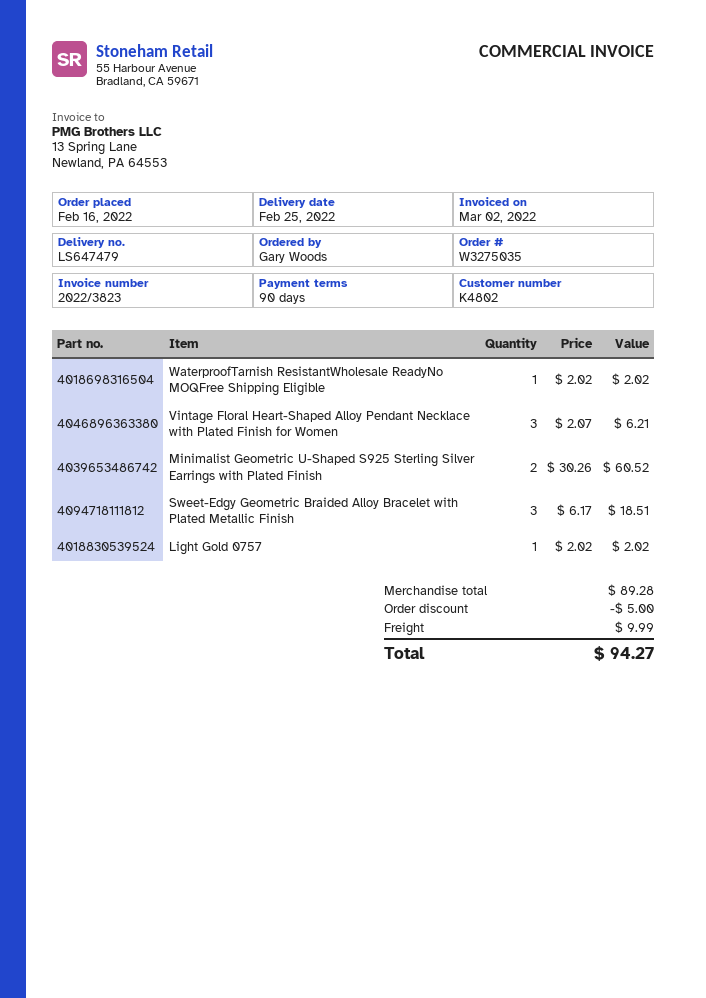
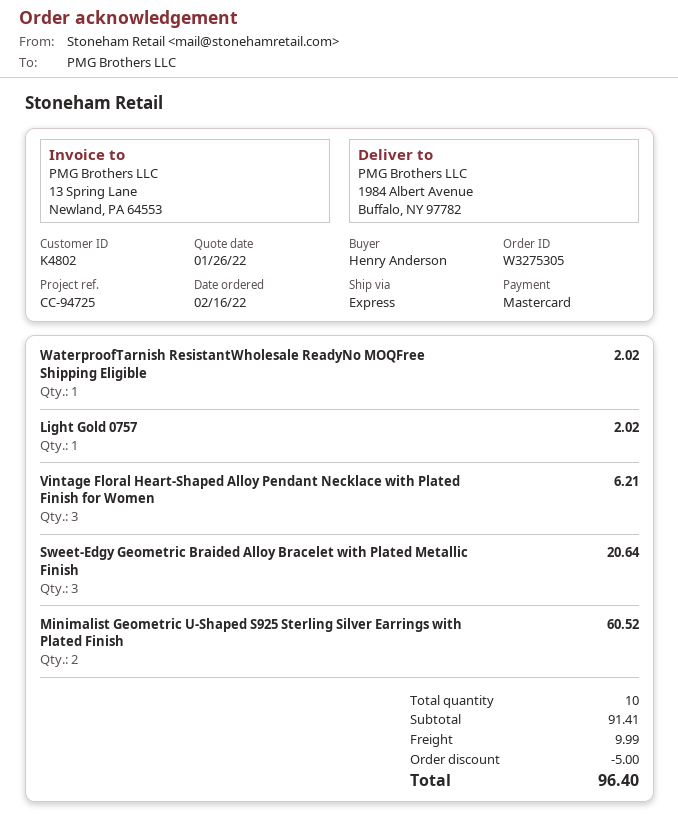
order number: W3275035 -> W3275305
ordered by: Gary Woods -> Henry Anderson
Sweet-Edgy Geometric Braided Alloy Bracelet with Plated Metallic Finish: 3 for 18.51 -> 3 for 20.64
subtotal: 89.28 -> 91.41
total: 94.27 -> 96.40

